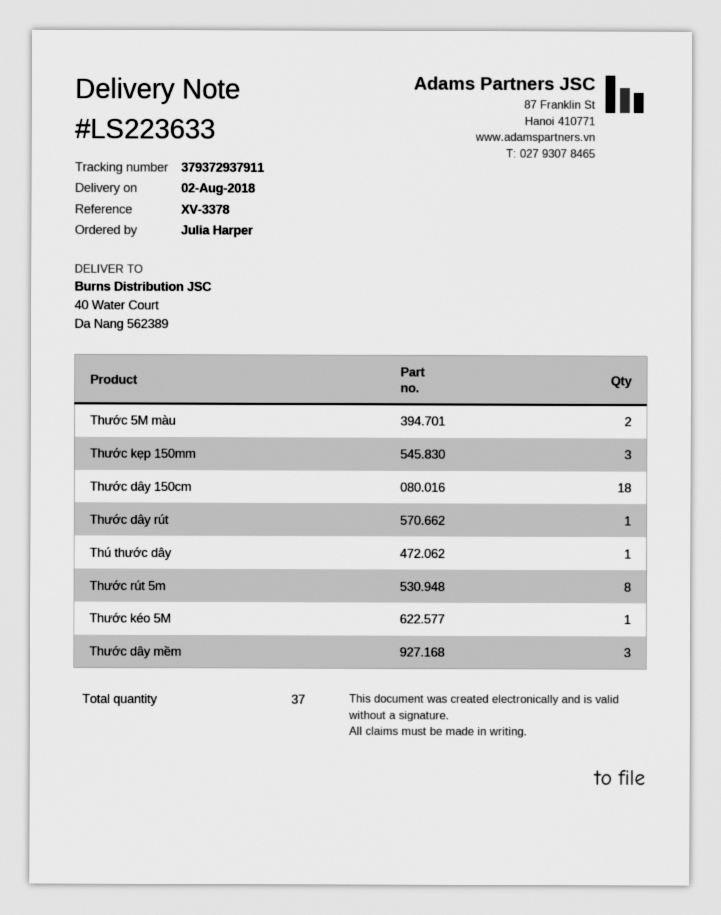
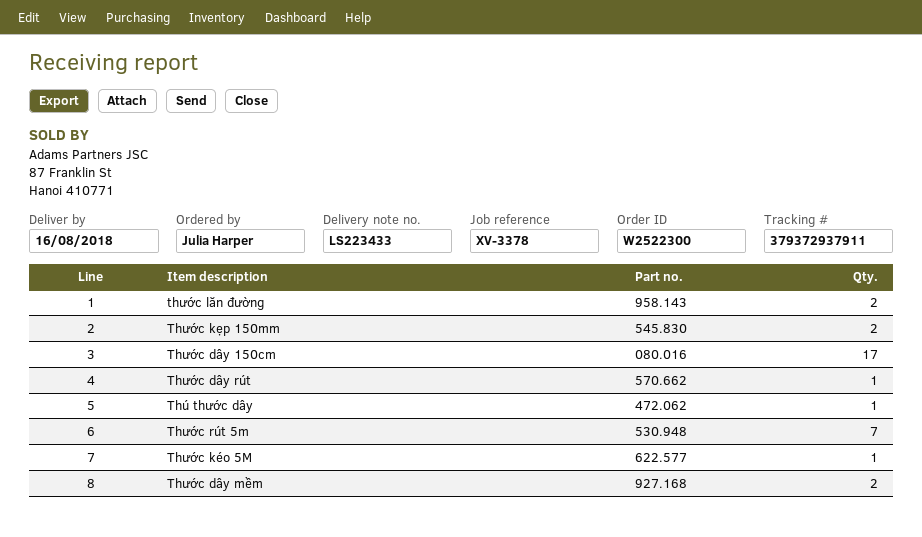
delivery note number: LS223633 -> LS223433
delivery date: 2018-08-02 -> 2018-08-16
Thước 5M màu: 2 -> none
Thước kẹp 150mm: 3 -> 2
Thước dây 150cm: 18 -> 17
Thước rút 5m: 8 -> 7
Thước dây mềm: 3 -> 2
thước lăn đường: none -> 2

